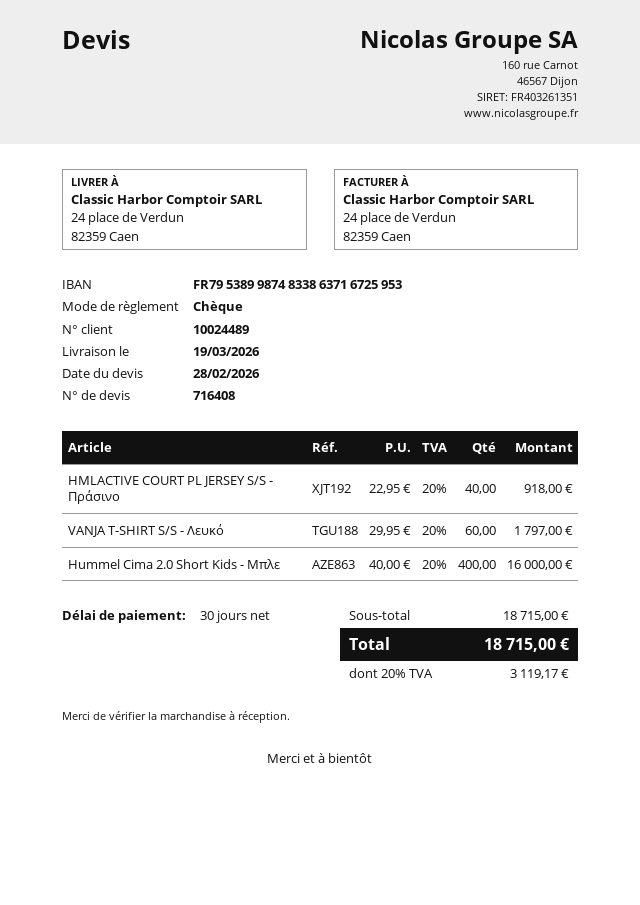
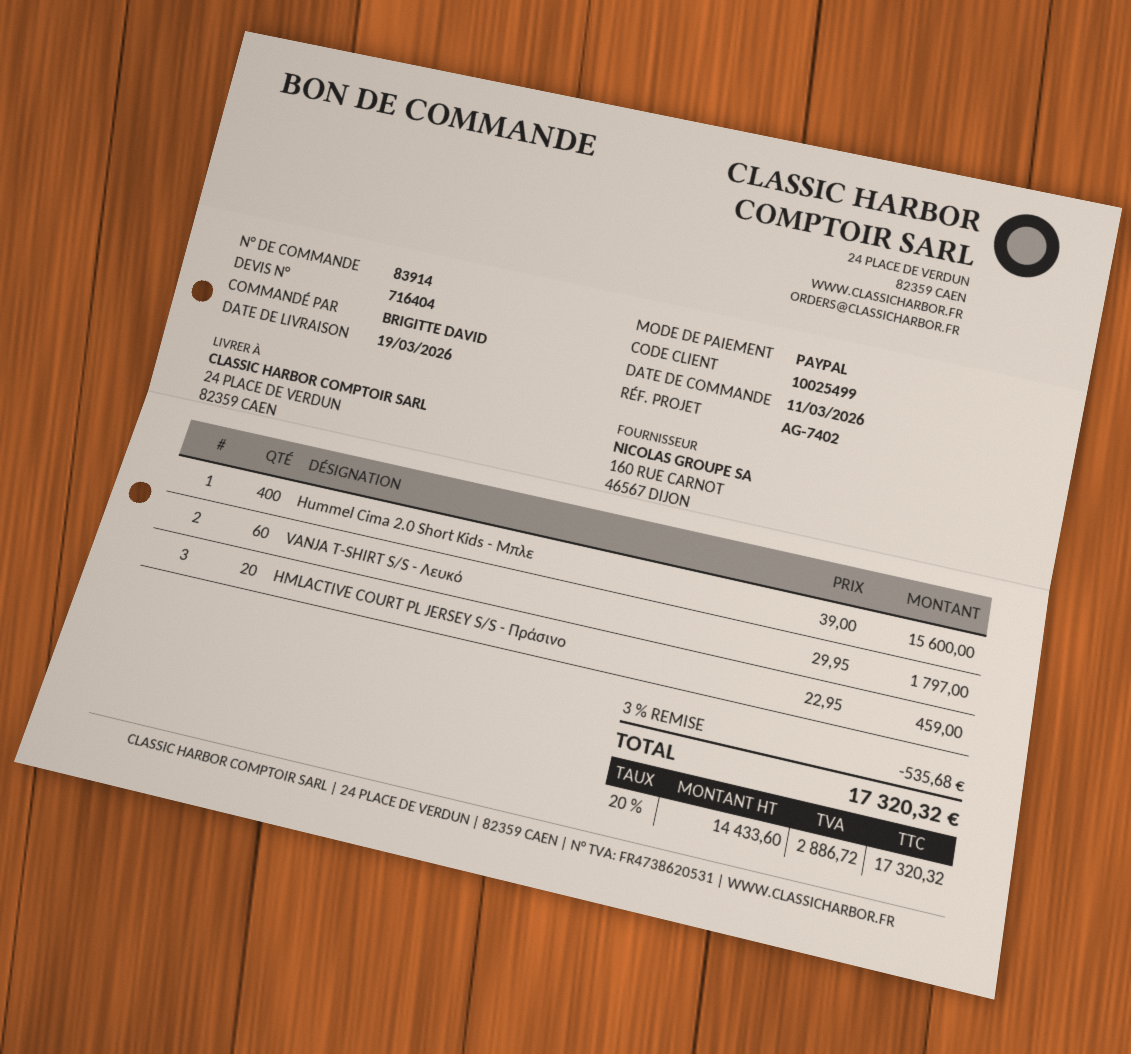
quote number: 716408 -> 716404
customer number: 10024489 -> 10025499
payment method: cheque -> PayPal
HMLACTIVE COURT PL JERSEY S/S - Πράσινο: 40 x 22.95 = 918.00 -> 20 x 22.95 = 459.00
Hummel Cima 2.0 Short Kids - Μπλε: 400 x 40.00 = 16000.00 -> 400 x 39.00 = 15600.00
discount: none -> 3% = 535.68
tax: 20% = 3119.17 -> 20% = 2886.72
total: 18715.00 -> 17320.32

